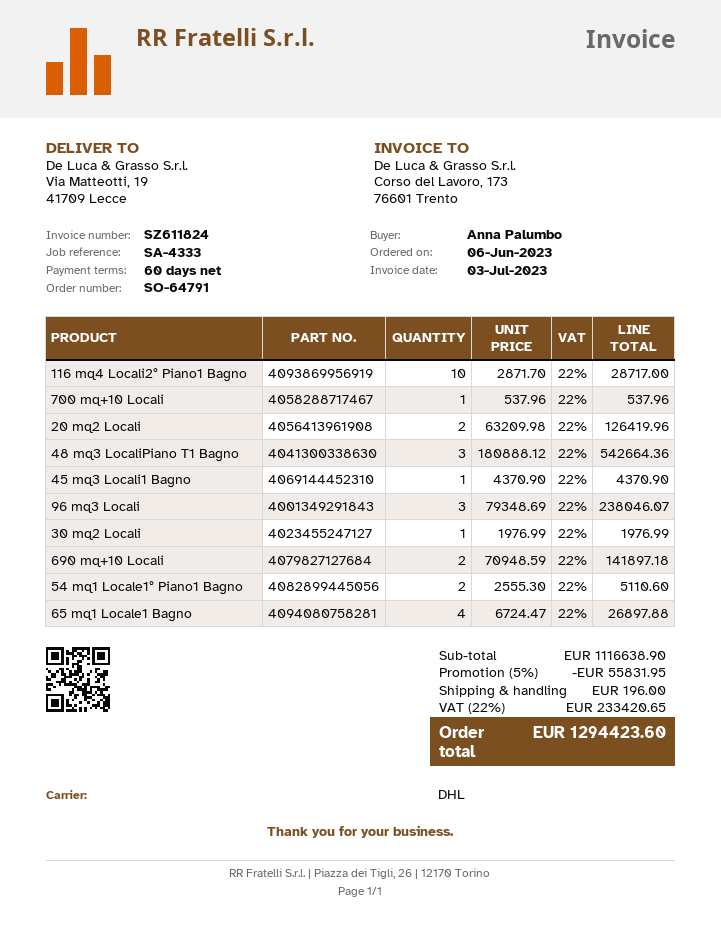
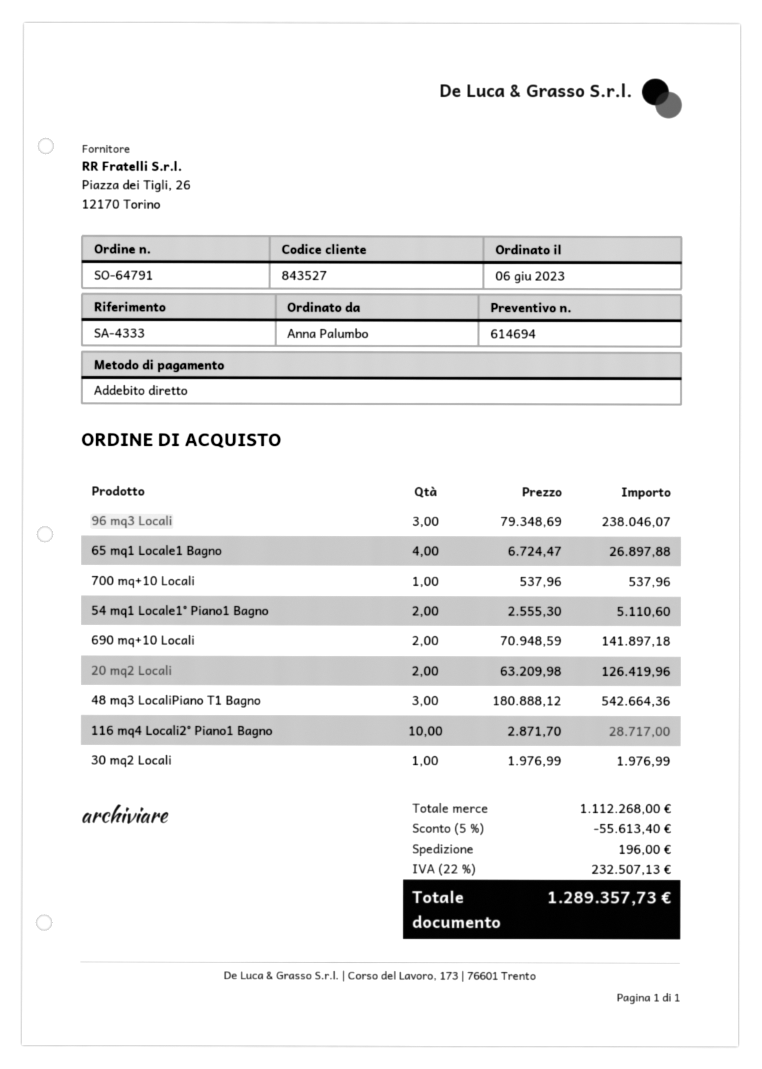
45 mq3 Locali1 Bagno: 1 x 4370.90 = 4370.90 -> none
subtotal: 1116638.90 -> 1112268.00
discount: 5% = 55831.95 -> 5% = 55613.40
tax: 22% = 233420.65 -> 22% = 232507.13
total: 1294423.60 -> 1289357.73

